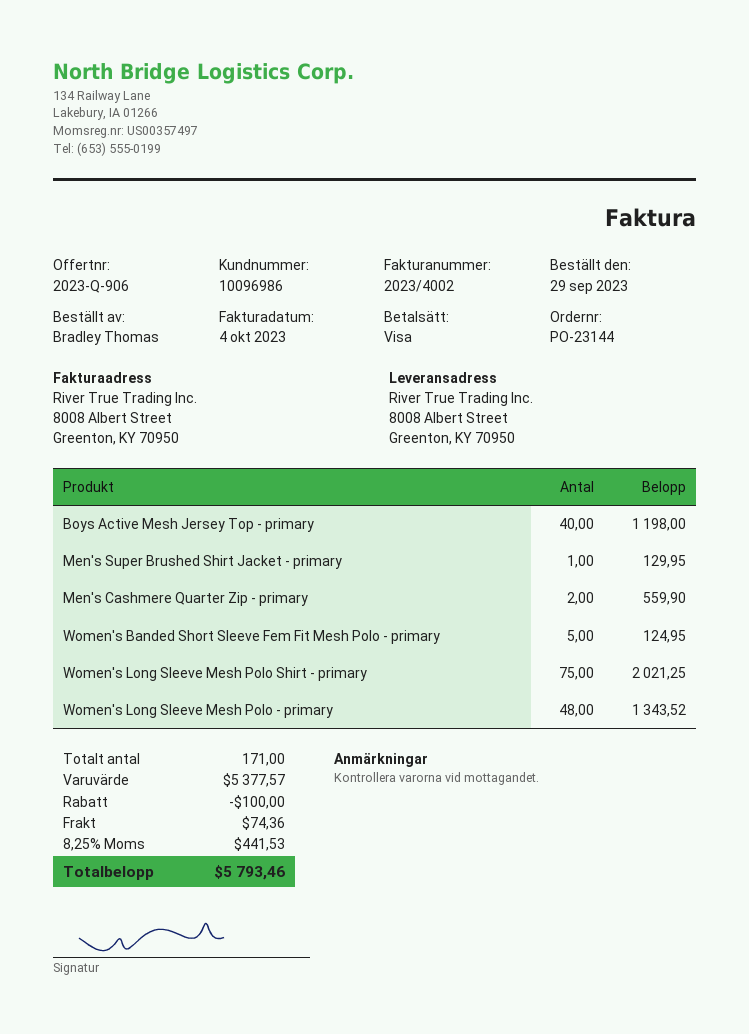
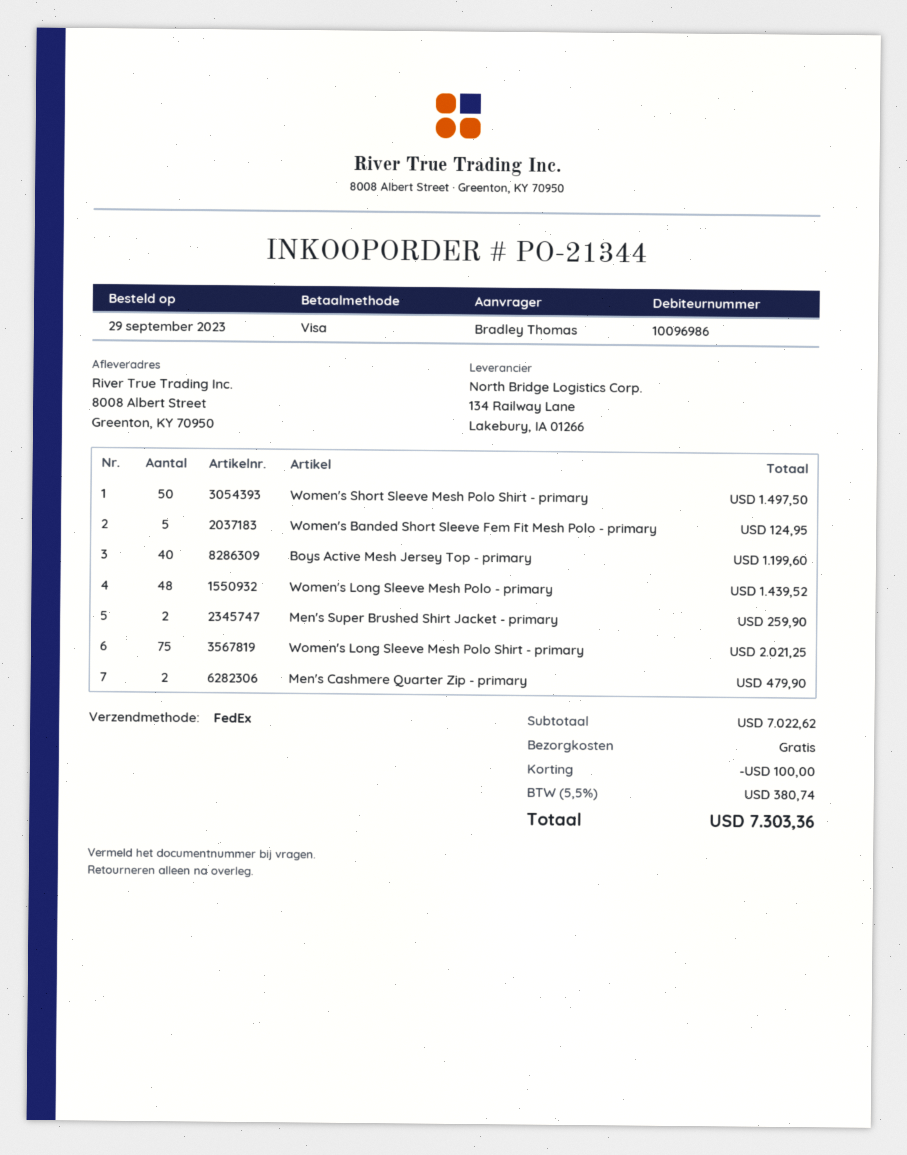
order number: PO-23144 -> PO-21344
Boys Active Mesh Jersey Top - primary: 40 for 1198.00 -> 40 for 1199.60
Men's Super Brushed Shirt Jacket - primary: 1 for 129.95 -> 2 for 259.90
Men's Cashmere Quarter Zip - primary: 2 for 559.90 -> 2 for 479.90
Women's Long Sleeve Mesh Polo - primary: 48 for 1343.52 -> 48 for 1439.52
Women's Short Sleeve Mesh Polo Shirt - primary: none -> 50 for 1497.50
subtotal: 5377.57 -> 7022.62
shipping: 74.36 -> 0.00
tax: 8.25% = 441.53 -> 5.5% = 380.74
total: 5793.46 -> 7303.36

